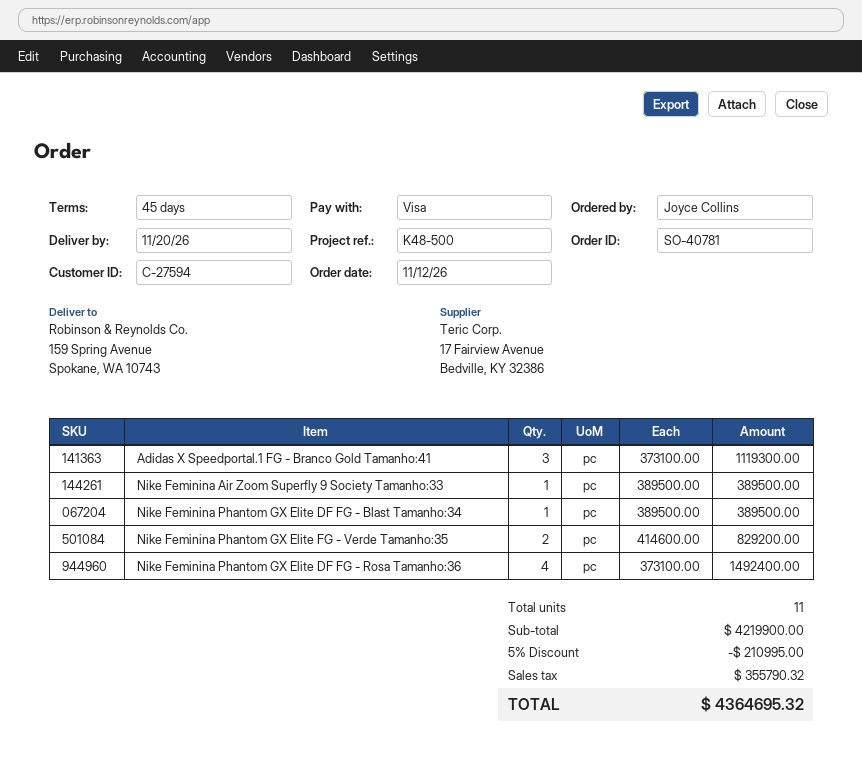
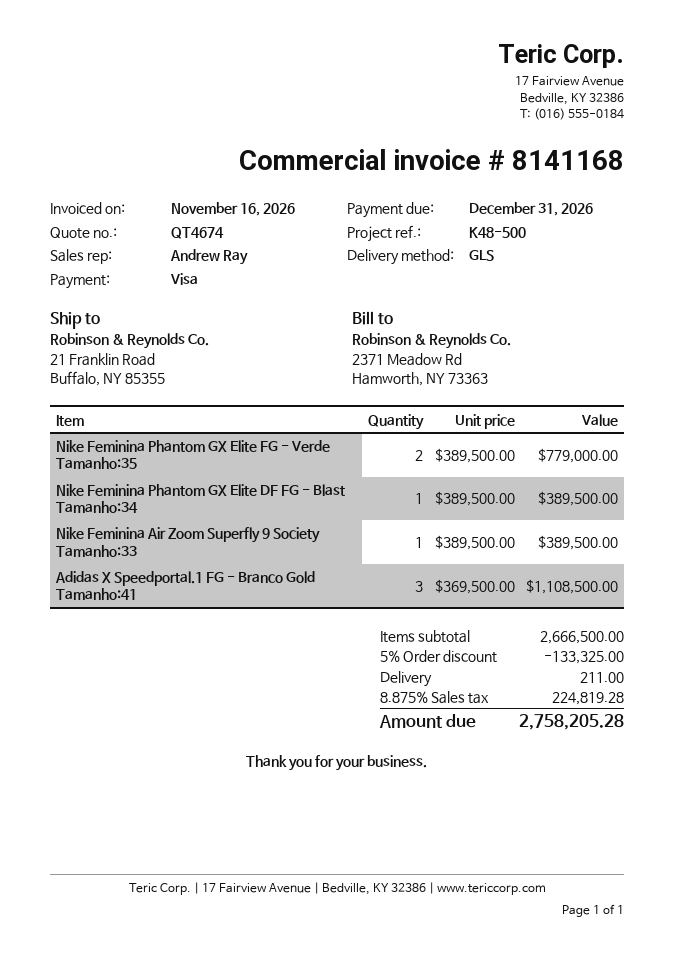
ship to: 159 Spring Avenue, Spokane, WA 10743 -> 21 Franklin Road, Buffalo, NY 85355
Adidas X Speedportal.1 FG - Branco Gold Tamanho:41: 3 x 373100.00 = 1119300.00 -> 3 x 369500.00 = 1108500.00
Nike Feminina Phantom GX Elite FG - Verde Tamanho:35: 2 x 414600.00 = 829200.00 -> 2 x 389500.00 = 779000.00
Nike Feminina Phantom GX Elite DF FG - Rosa Tamanho:36: 4 x 373100.00 = 1492400.00 -> none
subtotal: 4219900.00 -> 2666500.00
discount: 5% = 210995.00 -> 5% = 133325.00
shipping: none -> 211.00
tax: 355790.32 -> 224819.28
total: 4364695.32 -> 2758205.28

